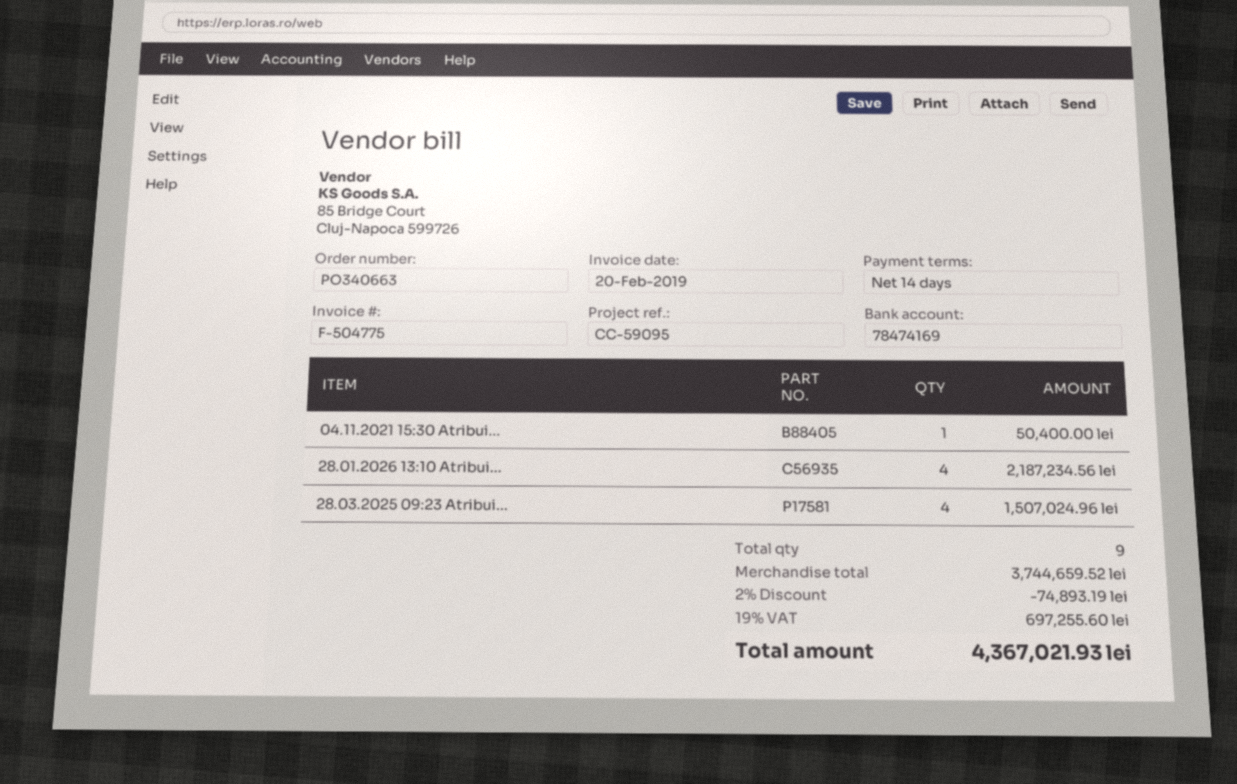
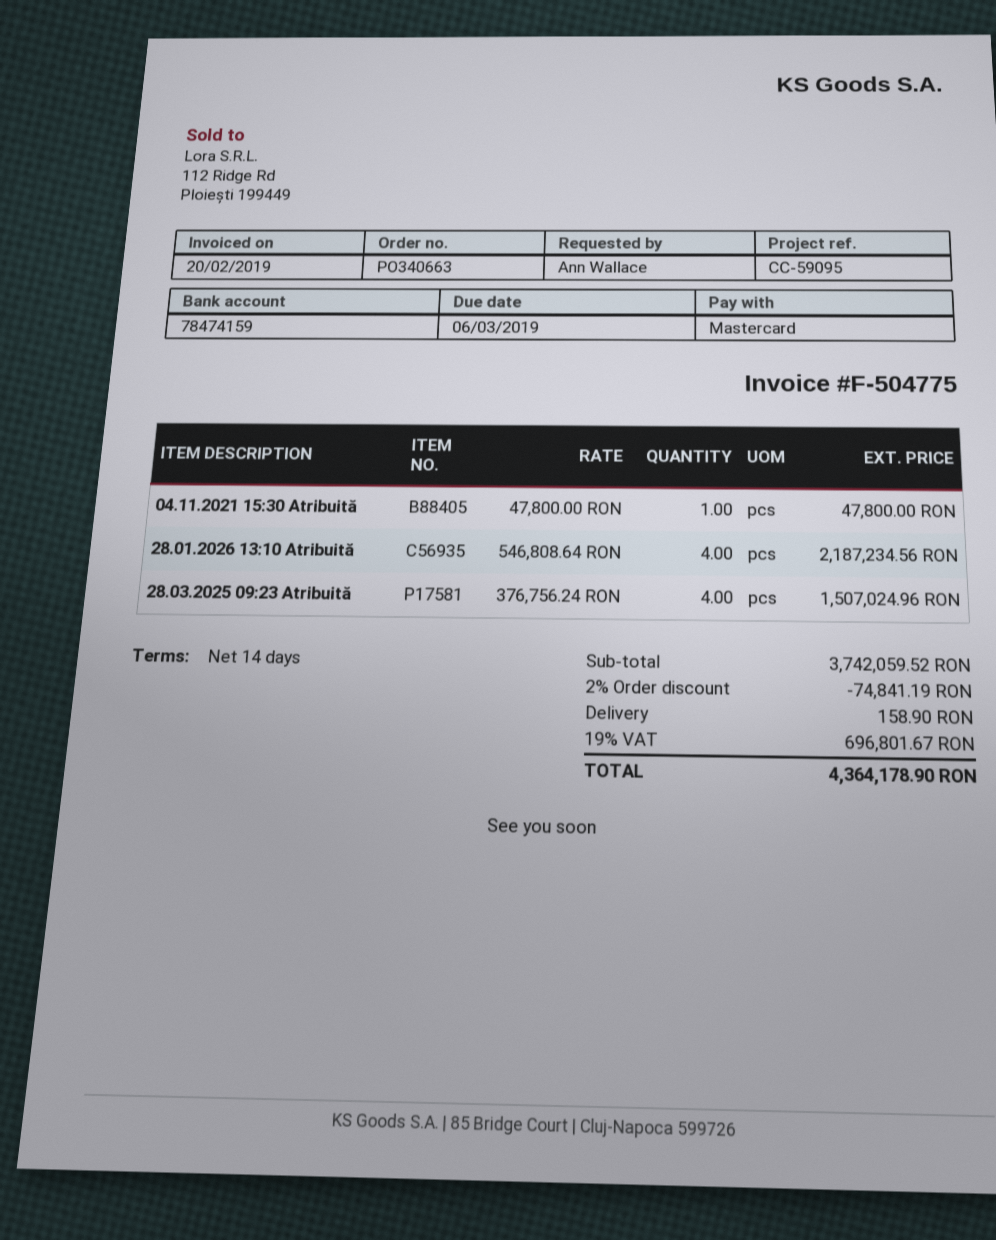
bank account: 78474169 -> 78474159
04.11.2021 15:30 Atribui...: 1 for 50400.00 -> 1 for 47800.00
subtotal: 3744659.52 -> 3742059.52
discount: 2% = 74893.19 -> 2% = 74841.19
shipping: none -> 158.90
tax: 19% = 697255.60 -> 19% = 696801.67
total: 4367021.93 -> 4364178.90

